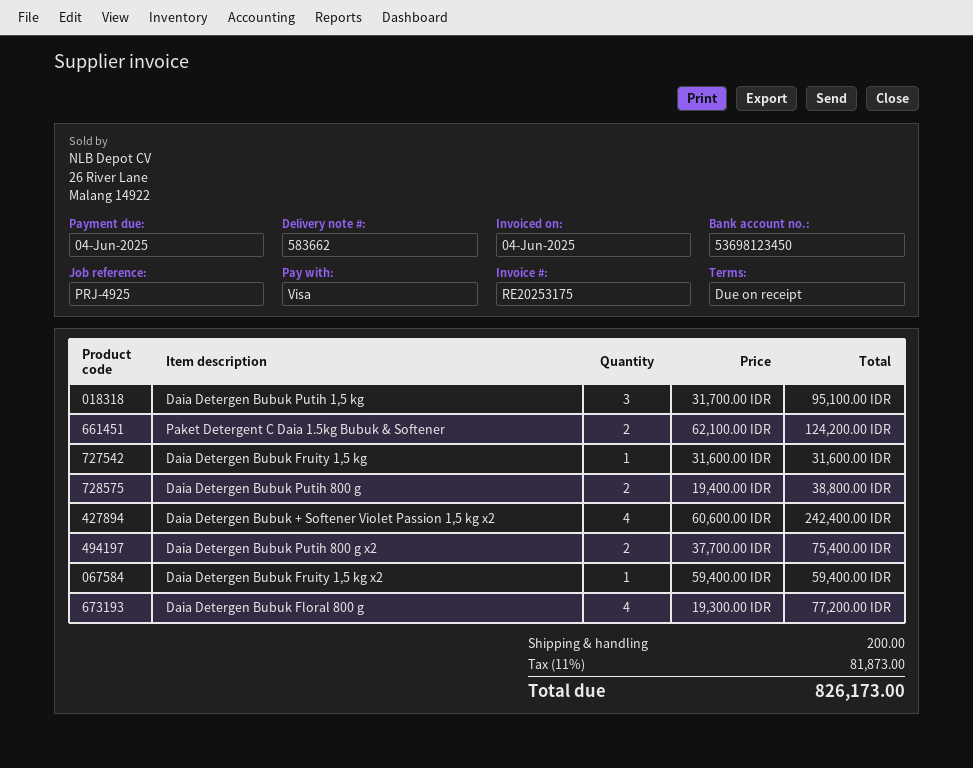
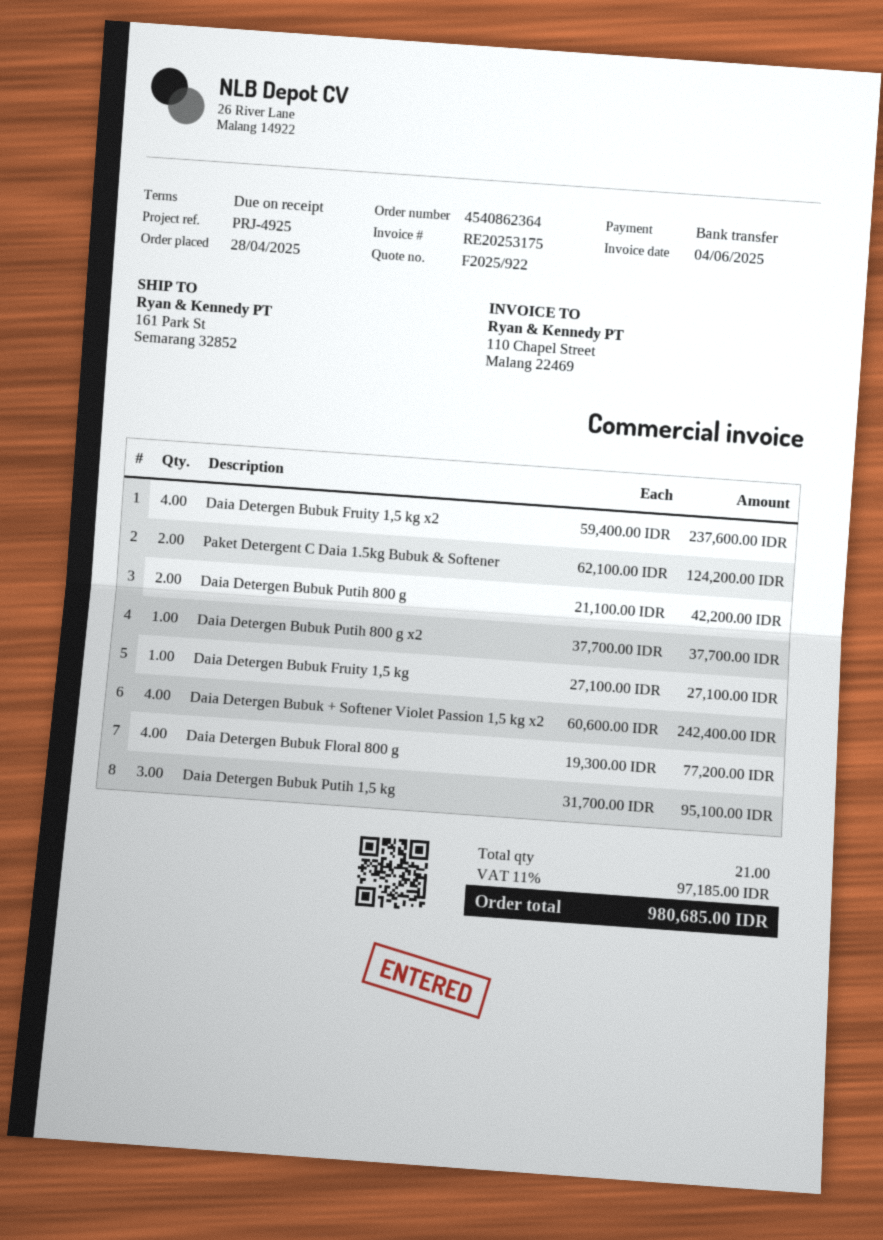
payment method: Visa -> bank transfer
Daia Detergen Bubuk Fruity 1,5 kg: 1 x 31600.00 = 31600.00 -> 1 x 27100.00 = 27100.00
Daia Detergen Bubuk Putih 800 g: 2 x 19400.00 = 38800.00 -> 2 x 21100.00 = 42200.00
Daia Detergen Bubuk Putih 800 g x2: 2 x 37700.00 = 75400.00 -> 1 x 37700.00 = 37700.00
Daia Detergen Bubuk Fruity 1,5 kg x2: 1 x 59400.00 = 59400.00 -> 4 x 59400.00 = 237600.00
shipping: 200.00 -> none
tax: 11% = 81873.00 -> 11% = 97185.00
total: 826173.00 -> 980685.00

